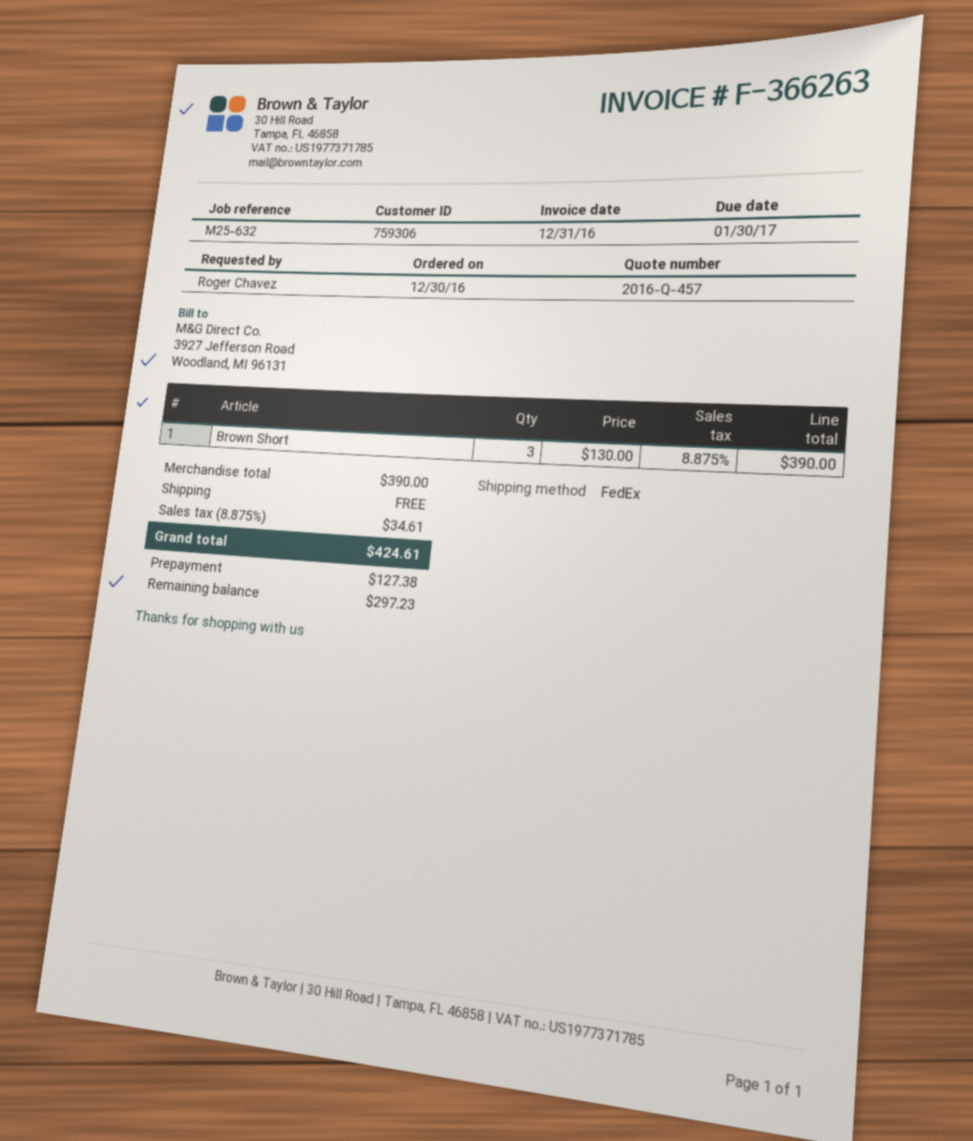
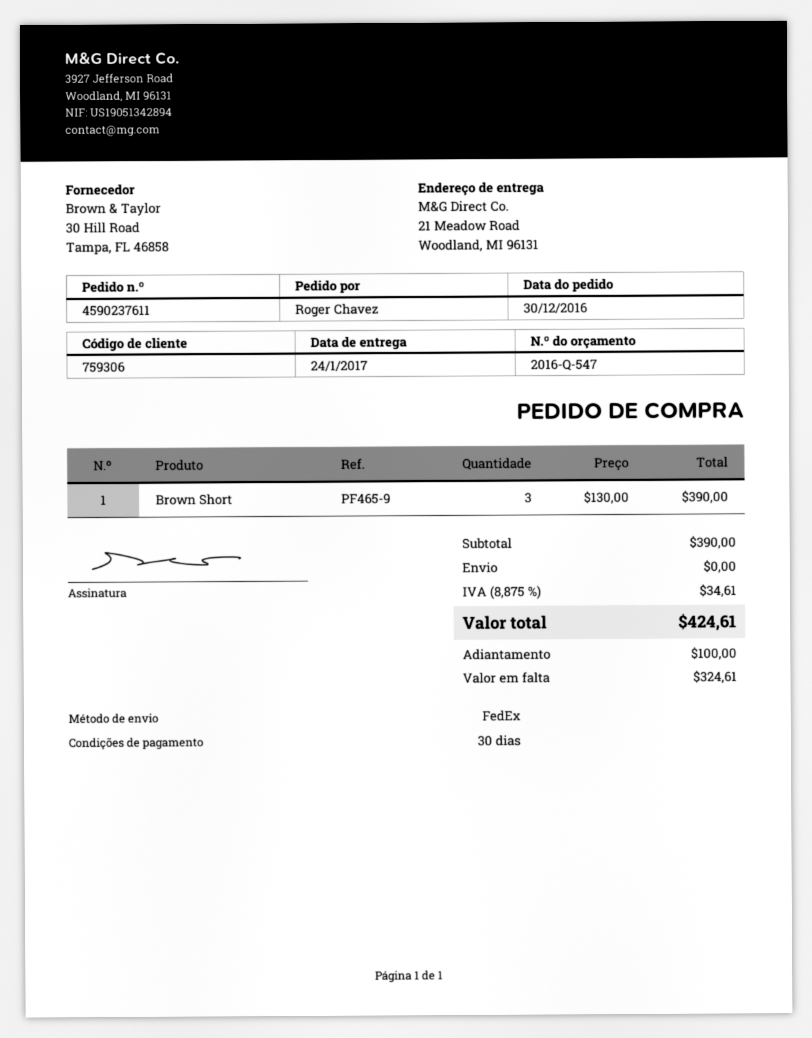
quote number: 2016-Q-457 -> 2016-Q-547
deposit: 127.38 -> 100.00
balance: 297.23 -> 324.61

